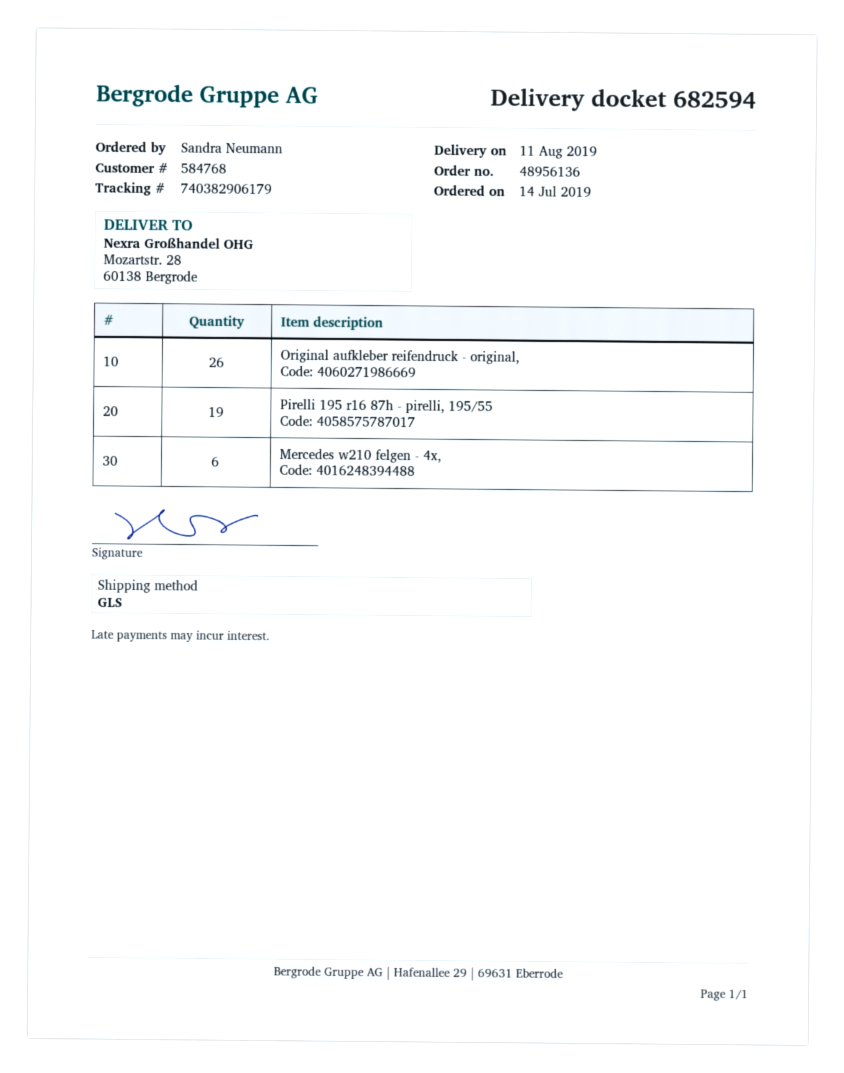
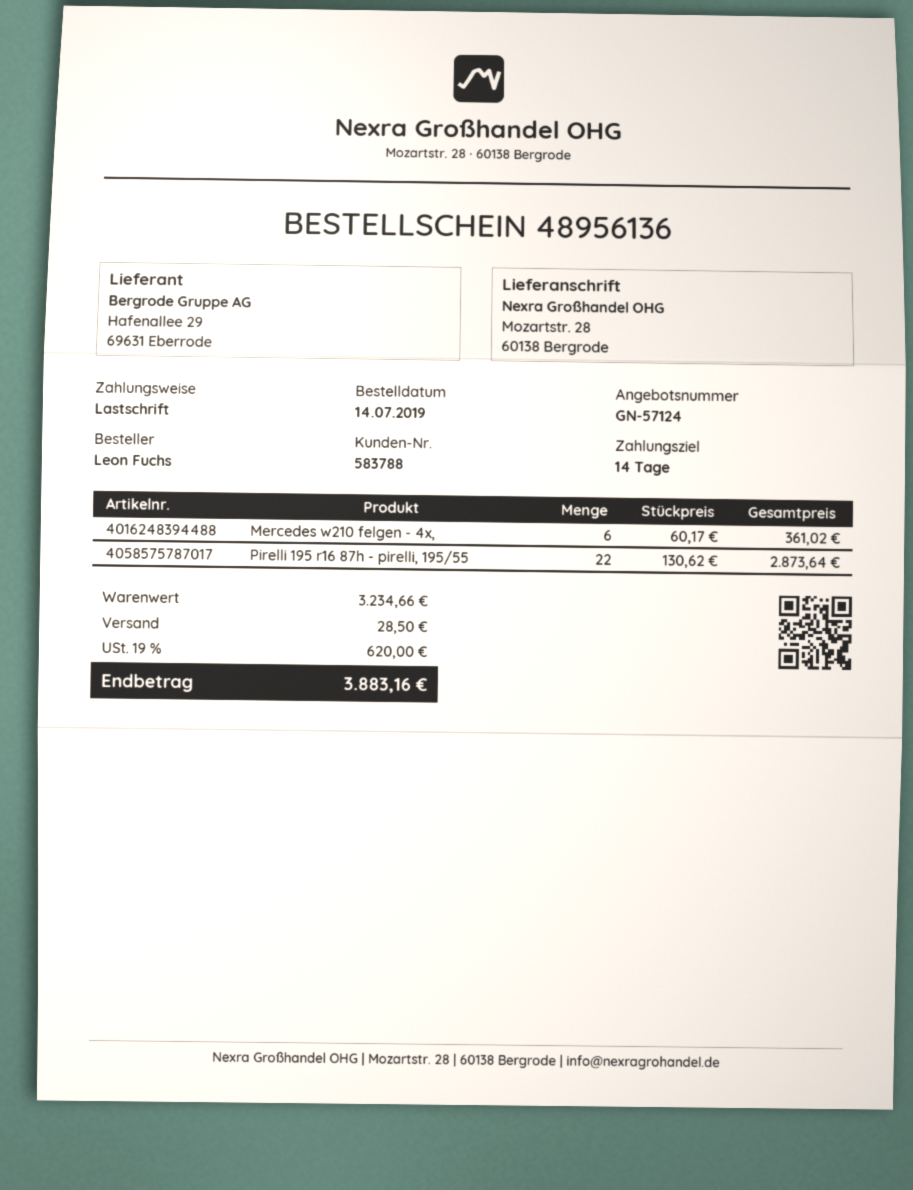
customer number: 584768 -> 583788
ordered by: Sandra Neumann -> Leon Fuchs
Original aufkleber reifendruck - original,: 26 -> none
Pirelli 195 r16 87h - pirelli, 195/55: 19 -> 22

